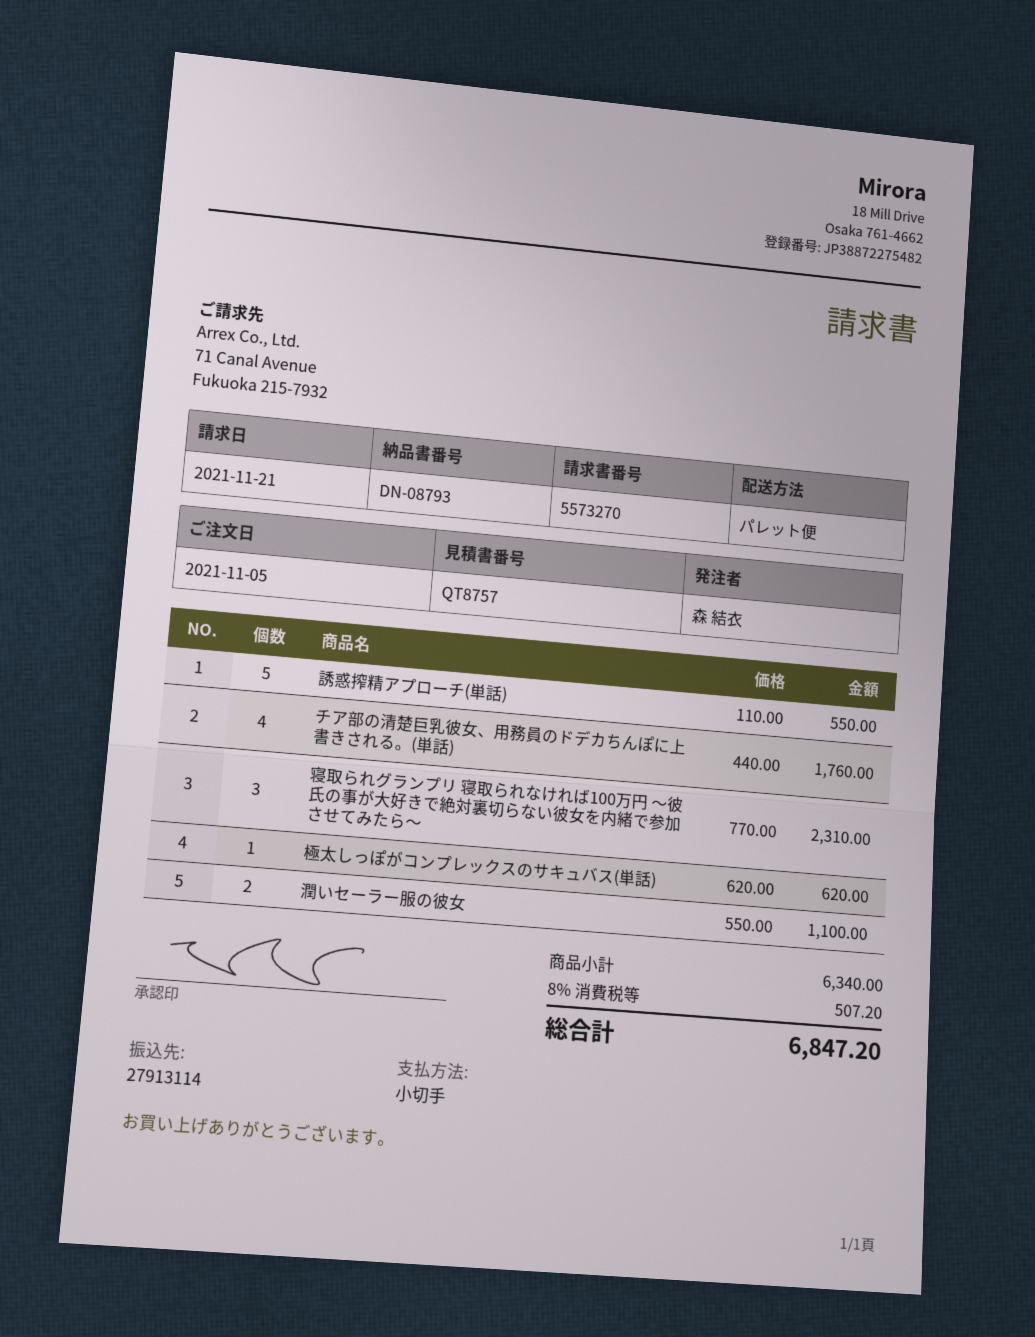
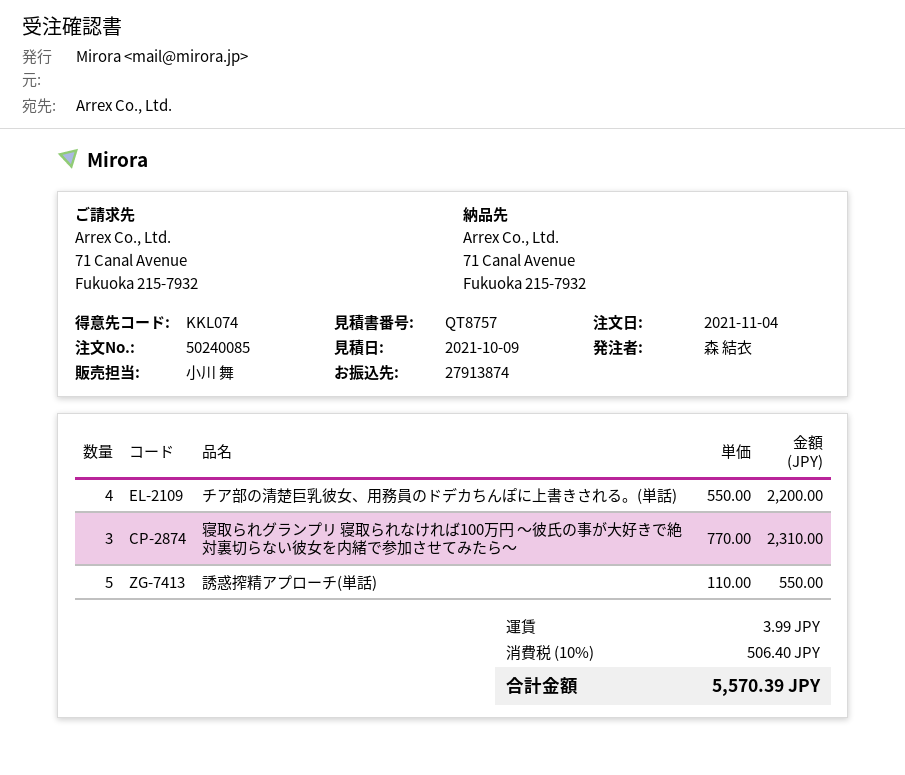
order date: 2021-11-05 -> 2021-11-04
bank account: 27913114 -> 27913874
チア部の清楚巨乳彼女、用務員のドデカちんぽに上書きされる。(単話): 4 x 440.00 = 1760.00 -> 4 x 550.00 = 2200.00
極太しっぽがコンプレックスのサキュバス(単話): 1 x 620.00 = 620.00 -> none
潤いセーラー服の彼女: 2 x 550.00 = 1100.00 -> none
shipping: none -> 3.99
tax: 8% = 507.20 -> 10% = 506.40
total: 6847.20 -> 5570.39

